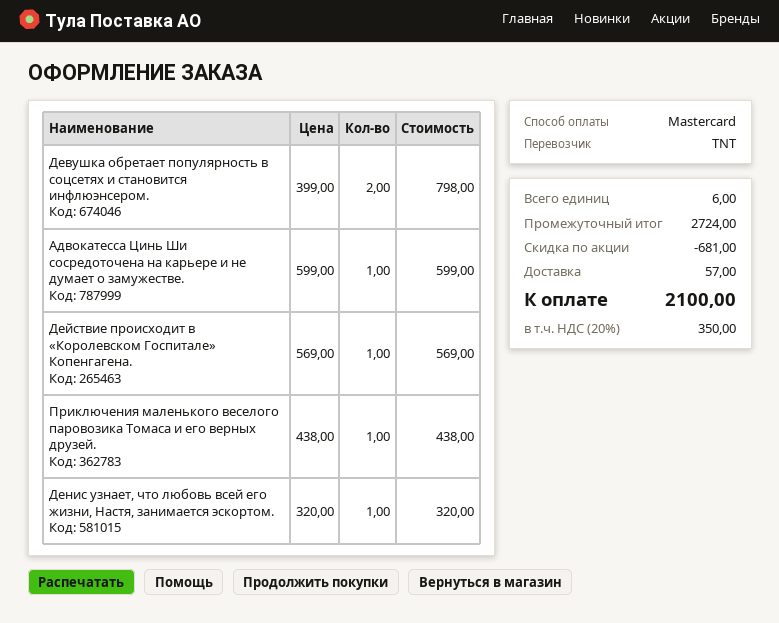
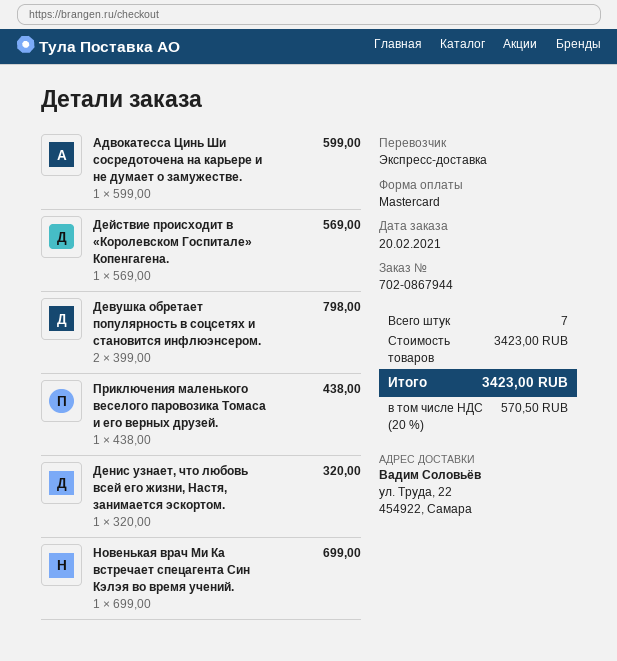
shipping method: TNT -> express
Новенькая врач Ми Ка встречает спецагента Син Кэлэя во время учений.: none -> 1 x 699.00 = 699.00
total quantity: 6 -> 7
subtotal: 2724.00 -> 3423.00
discount: 681.00 -> none
shipping: 57.00 -> none
tax: 20% = 350.00 -> 20% = 570.50
total: 2100.00 -> 3423.00

